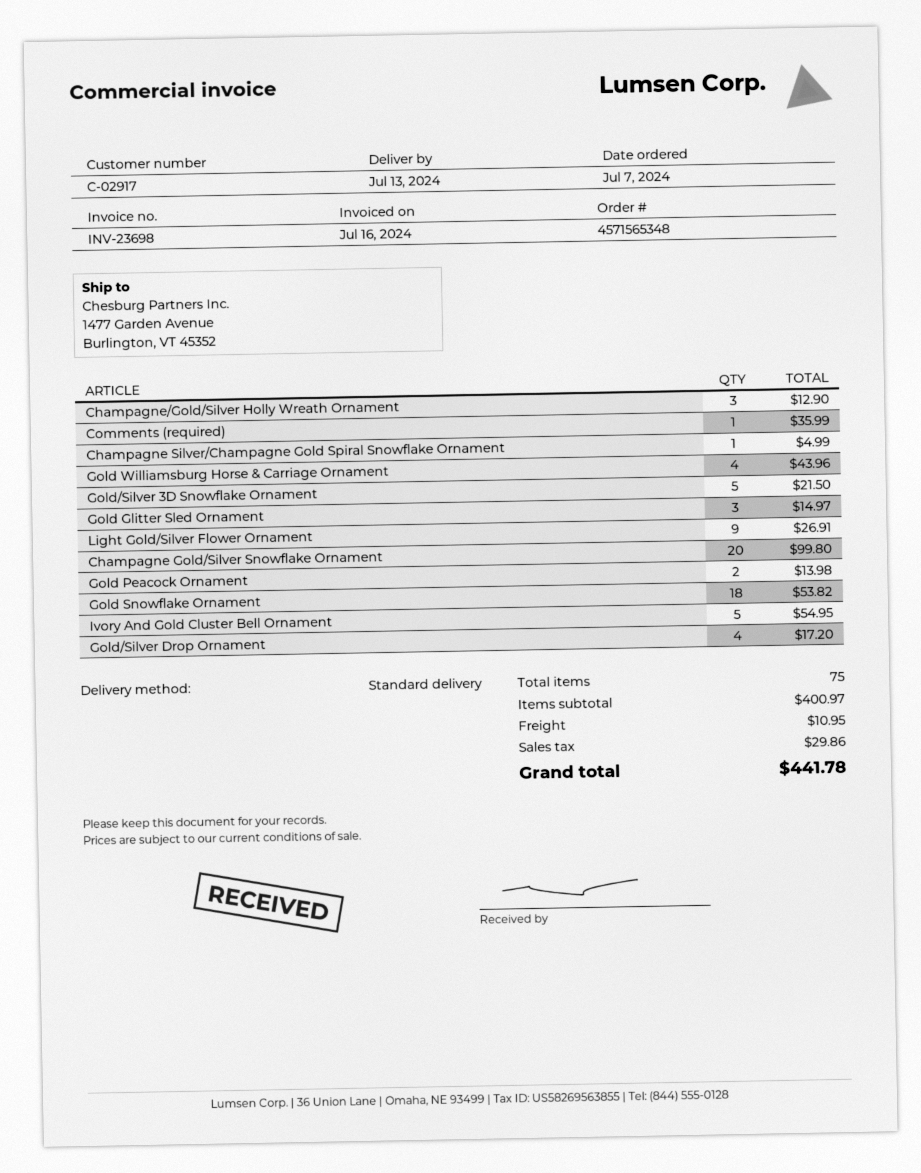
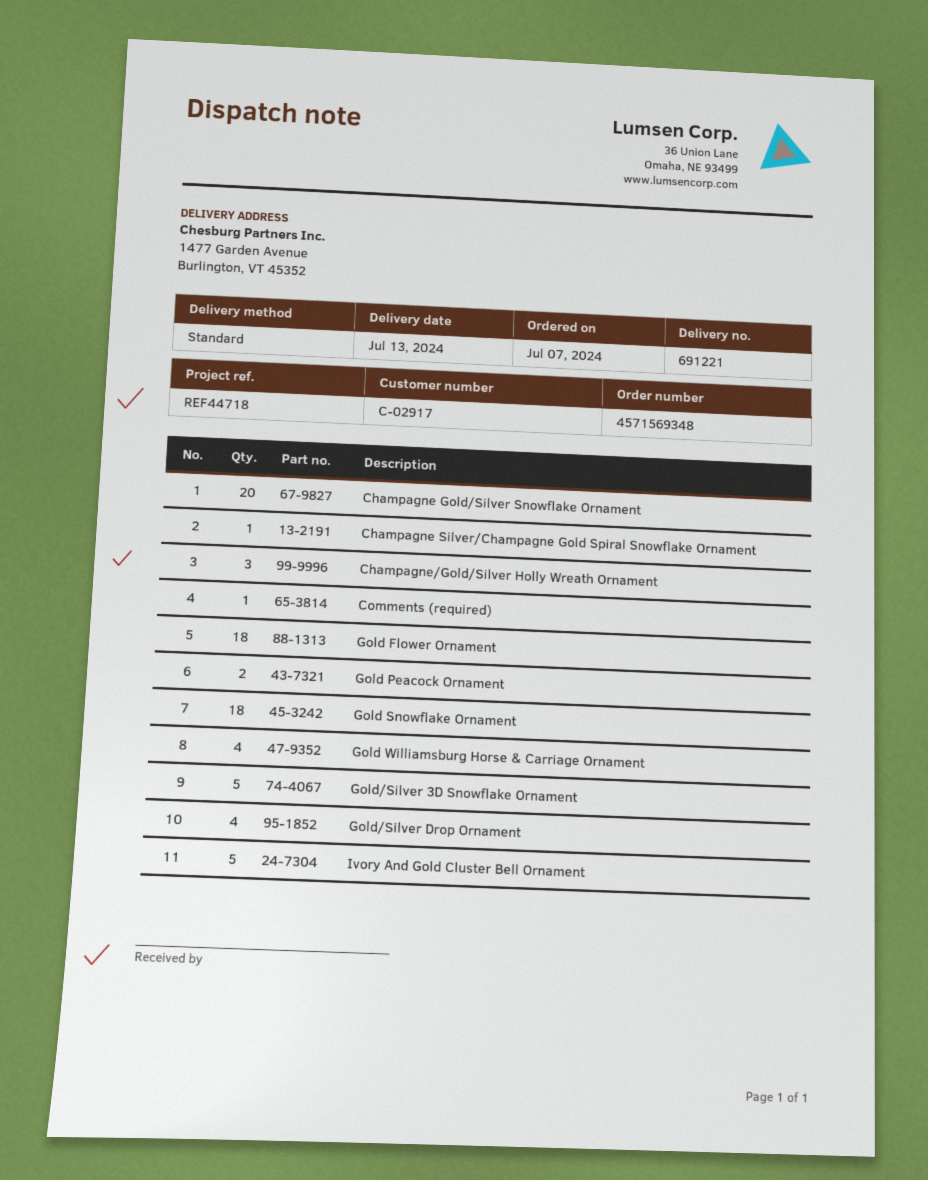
order number: 4571565348 -> 4571569348
Gold Glitter Sled Ornament: 3 -> none
Light Gold/Silver Flower Ornament: 9 -> none
Gold Flower Ornament: none -> 18

